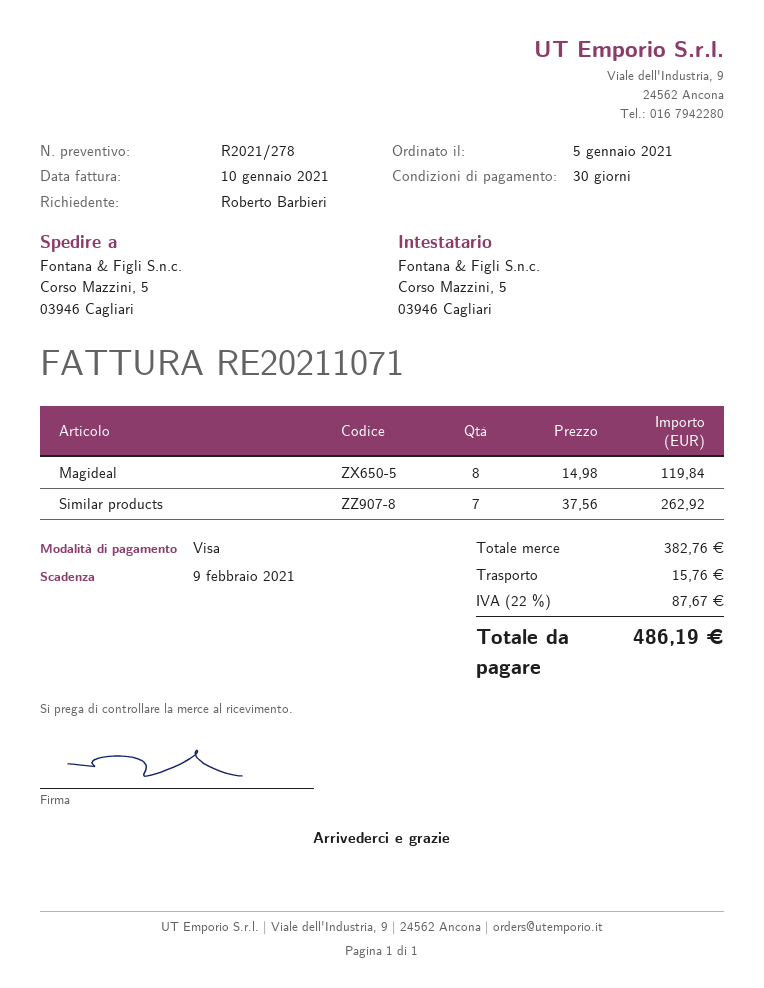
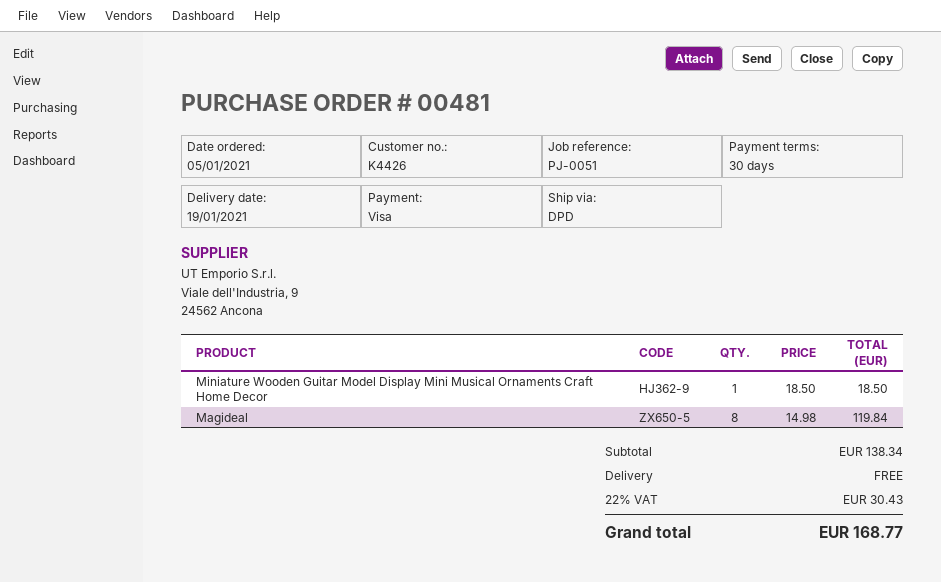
Similar products: 7 x 37.56 = 262.92 -> none
Miniature Wooden Guitar Model Display Mini Musical Ornaments Craft Home Decor: none -> 1 x 18.50 = 18.50
subtotal: 382.76 -> 138.34
shipping: 15.76 -> 0.00
tax: 22% = 87.67 -> 22% = 30.43
total: 486.19 -> 168.77

